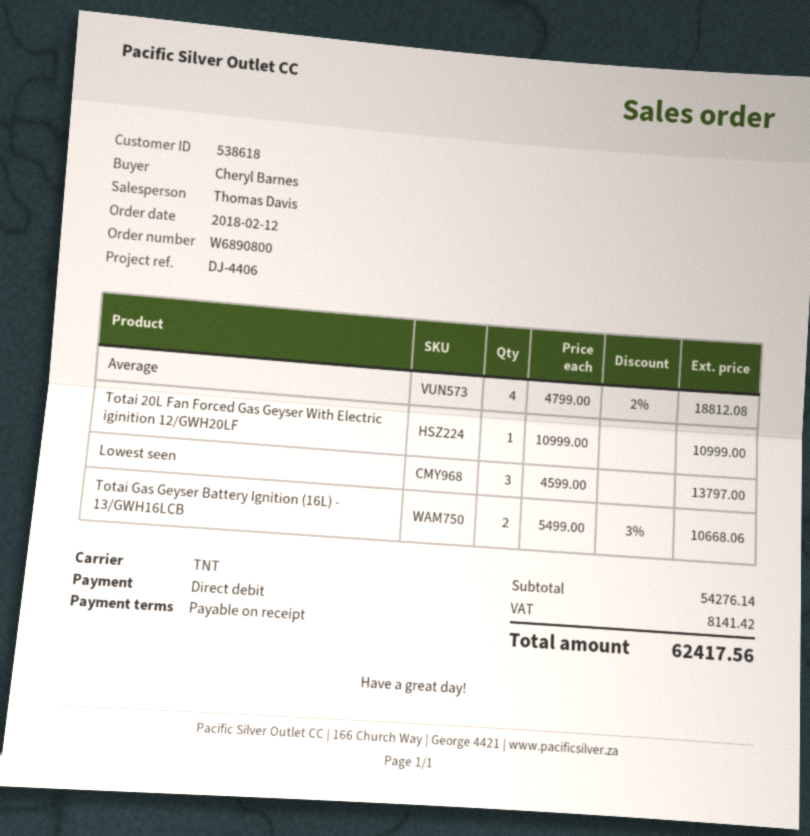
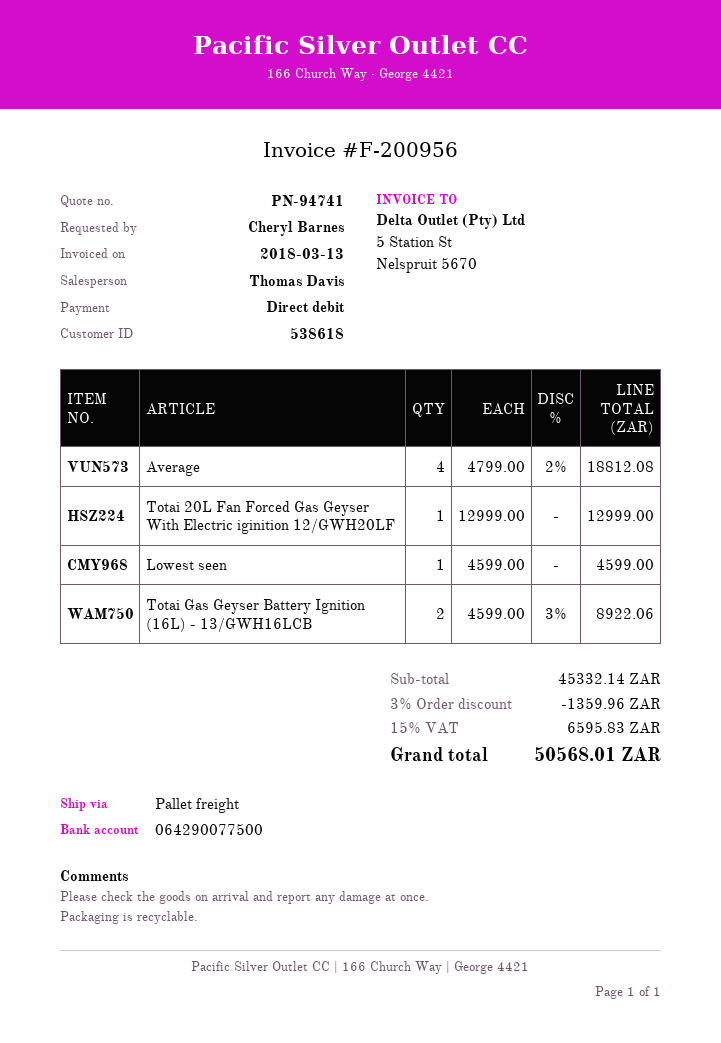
shipping method: TNT -> pallet freight
Totai 20L Fan Forced Gas Geyser With Electric iginition 12/GWH20LF: 1 x 10999.00 = 10999.00 -> 1 x 12999.00 = 12999.00
Lowest seen: 3 x 4599.00 = 13797.00 -> 1 x 4599.00 = 4599.00
Totai Gas Geyser Battery Ignition (16L) - 13/GWH16LCB: 2 x 5499.00 - 3% = 10668.06 -> 2 x 4599.00 - 3% = 8922.06
subtotal: 54276.14 -> 45332.14
discount: none -> 3% = 1359.96
tax: 8141.42 -> 6595.83
total: 62417.56 -> 50568.01

